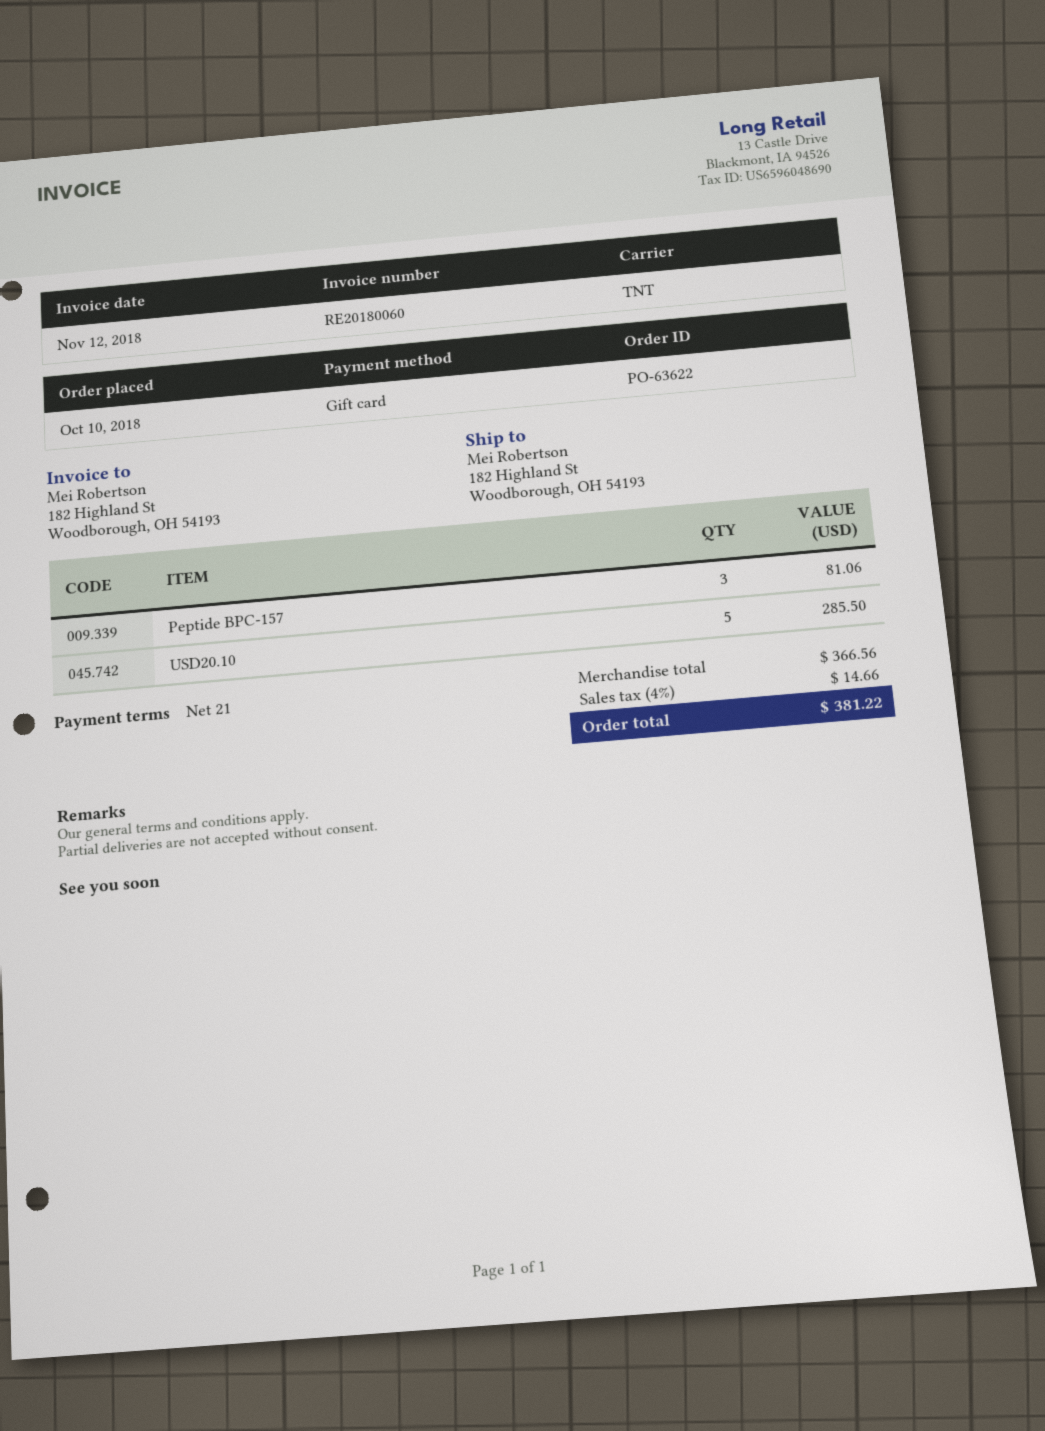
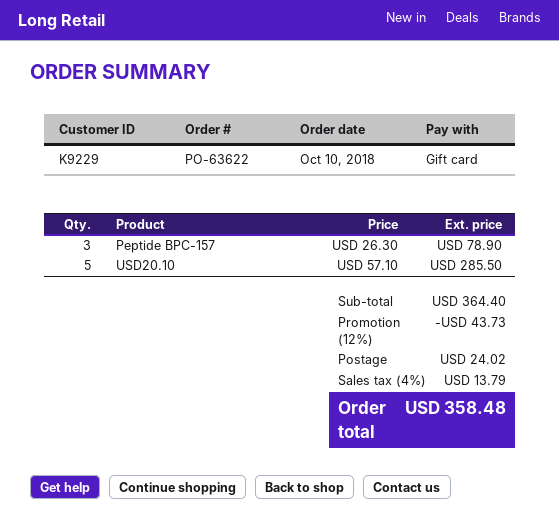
Peptide BPC-157: 3 for 81.06 -> 3 for 78.90
subtotal: 366.56 -> 364.40
discount: none -> 12% = 43.73
shipping: none -> 24.02
tax: 4% = 14.66 -> 4% = 13.79
total: 381.22 -> 358.48

